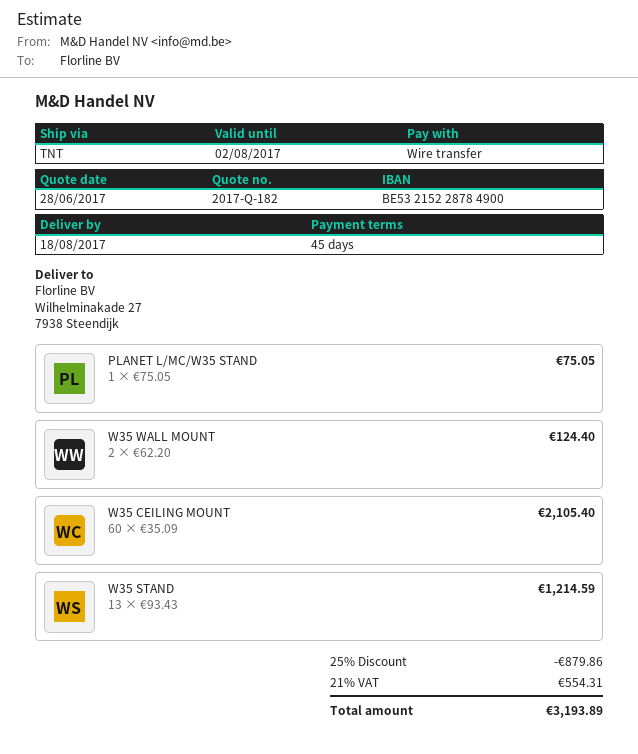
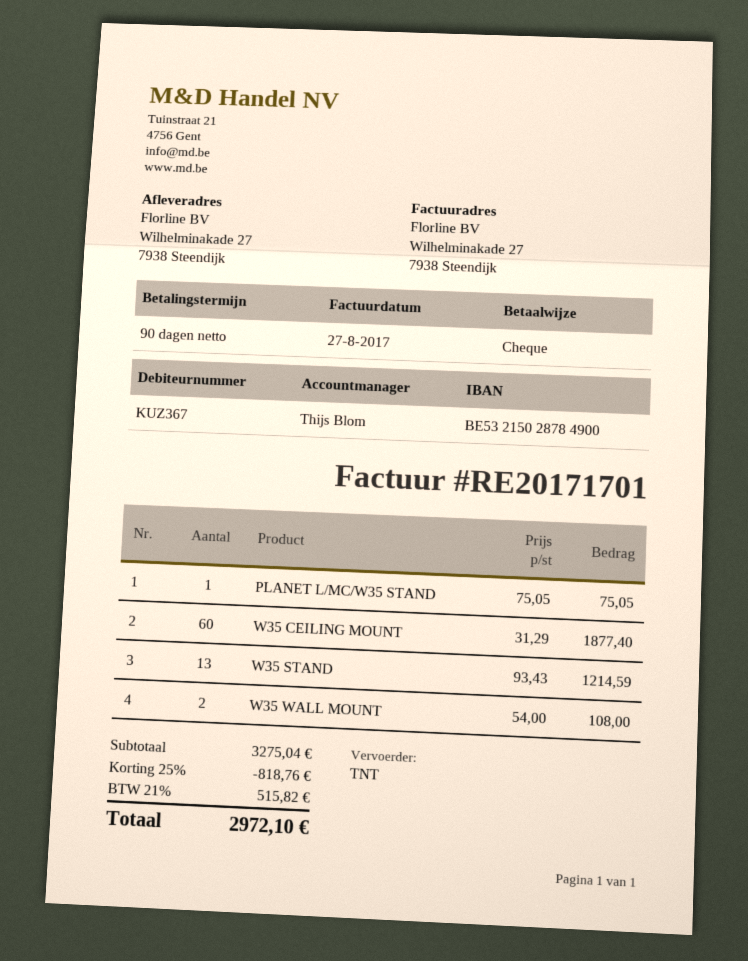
payment terms: 45 days -> 90 days
payment method: bank transfer -> cheque
bank account: BE53215228784900 -> BE53215028784900
W35 WALL MOUNT: 2 x 62.20 = 124.40 -> 2 x 54.00 = 108.00
W35 CEILING MOUNT: 60 x 35.09 = 2105.40 -> 60 x 31.29 = 1877.40
discount: 25% = 879.86 -> 25% = 818.76
tax: 21% = 554.31 -> 21% = 515.82
total: 3193.89 -> 2972.10

